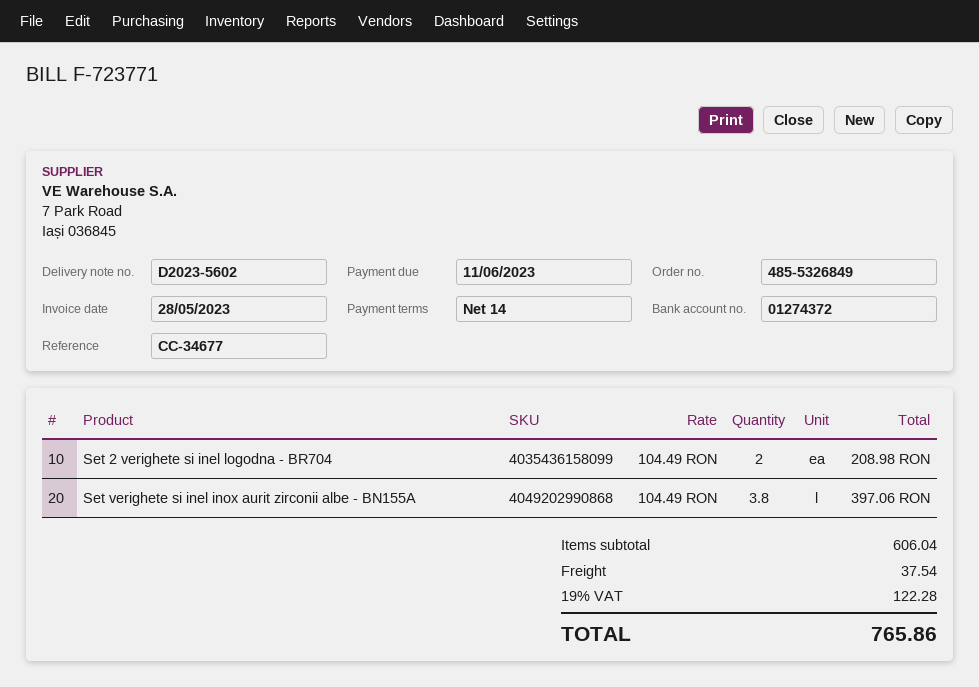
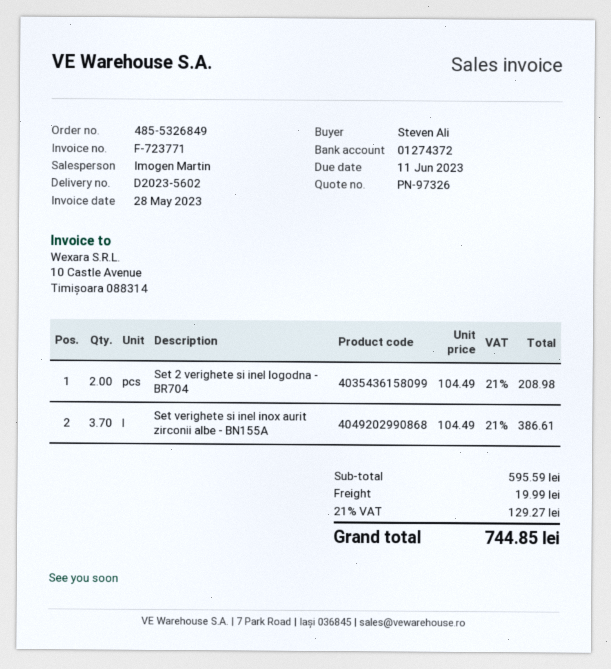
Set verighete si inel inox aurit zirconii albe - BN155A: 3.8 x 104.49 = 397.06 -> 3.7 x 104.49 = 386.61
subtotal: 606.04 -> 595.59
shipping: 37.54 -> 19.99
tax: 19% = 122.28 -> 21% = 129.27
total: 765.86 -> 744.85

